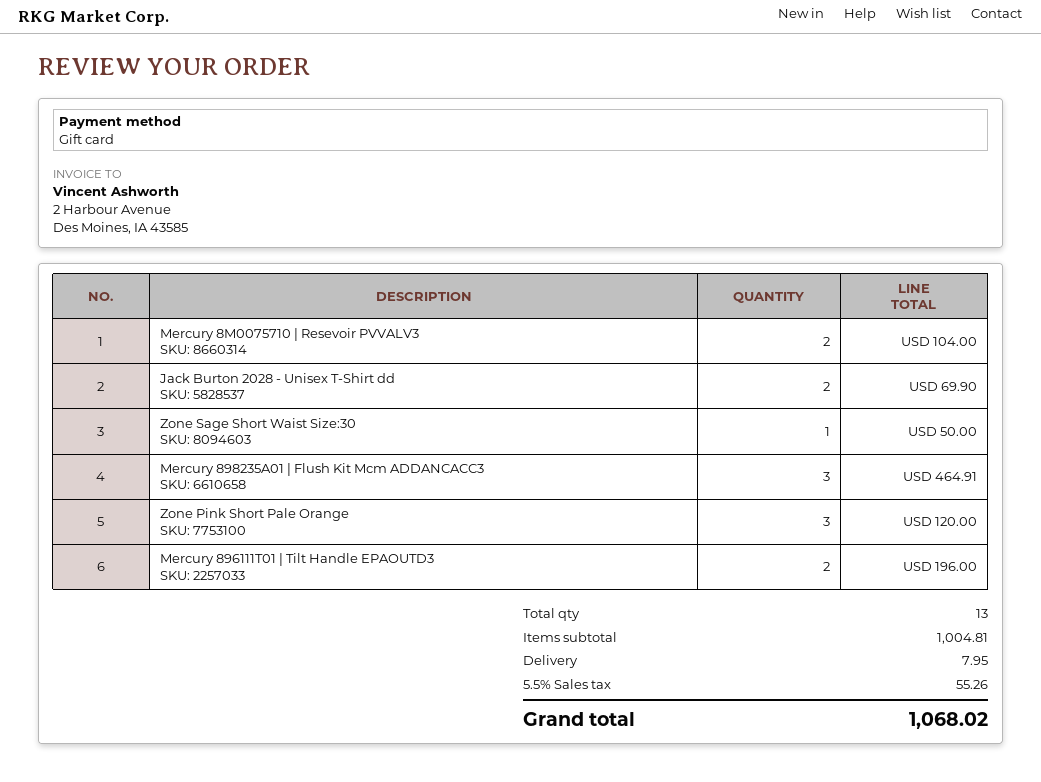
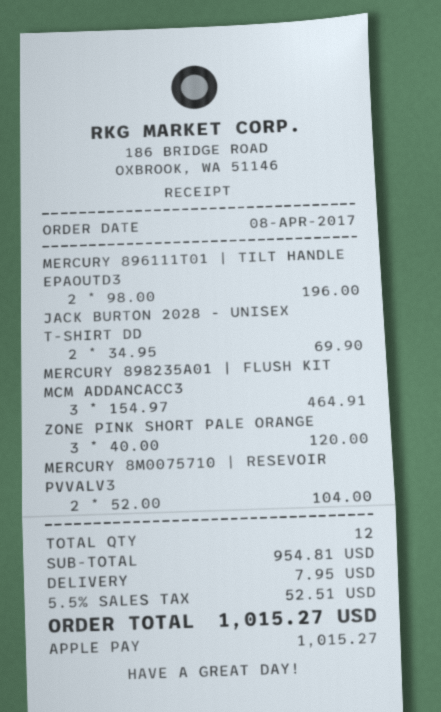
payment method: gift card -> Apple Pay
Zone Sage Short Waist Size:30: 1 for 50.00 -> none
total quantity: 13 -> 12
subtotal: 1004.81 -> 954.81
tax: 5.5% = 55.26 -> 5.5% = 52.51
total: 1068.02 -> 1015.27

